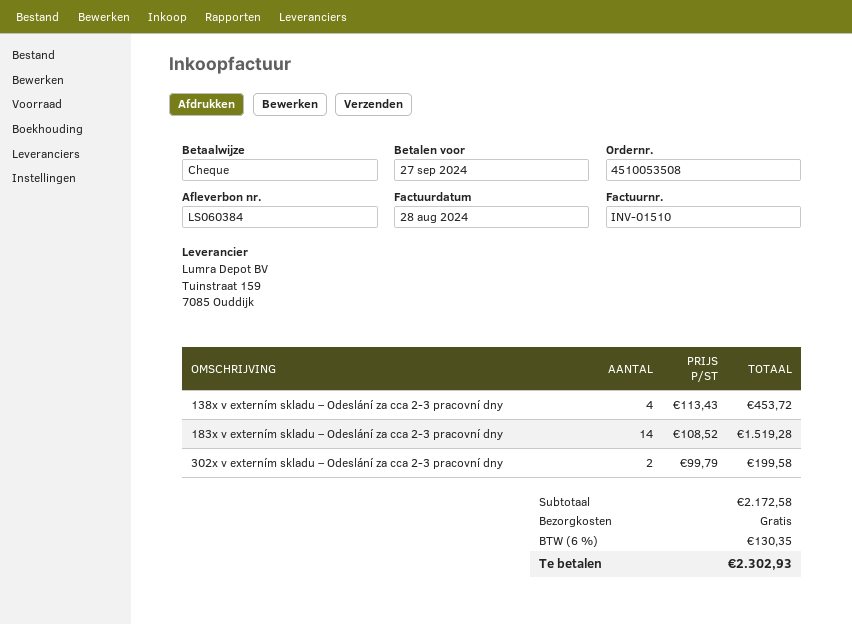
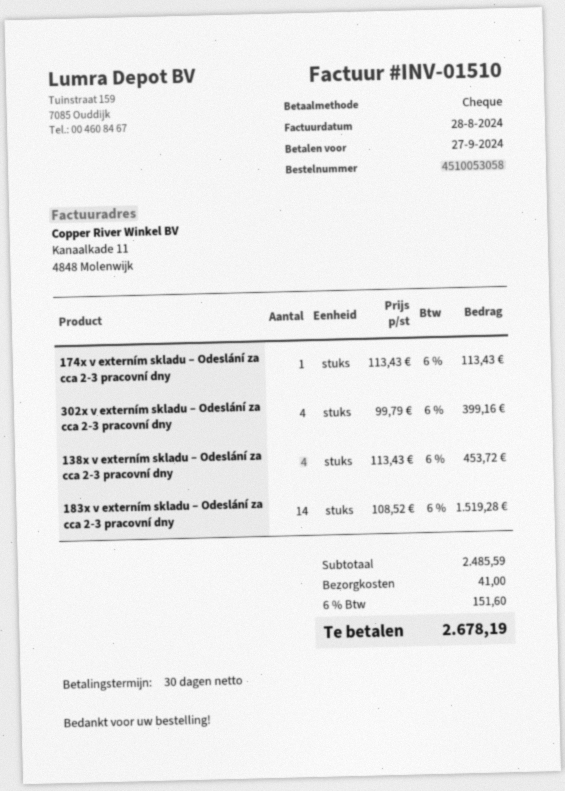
order number: 4510053508 -> 4510053058
302x v externím skladu – Odeslání za cca 2-3 pracovní dny: 2 x 99.79 = 199.58 -> 4 x 99.79 = 399.16
174x v externím skladu – Odeslání za cca 2-3 pracovní dny: none -> 1 x 113.43 = 113.43
subtotal: 2172.58 -> 2485.59
shipping: 0.00 -> 41.00
tax: 6% = 130.35 -> 6% = 151.60
total: 2302.93 -> 2678.19

